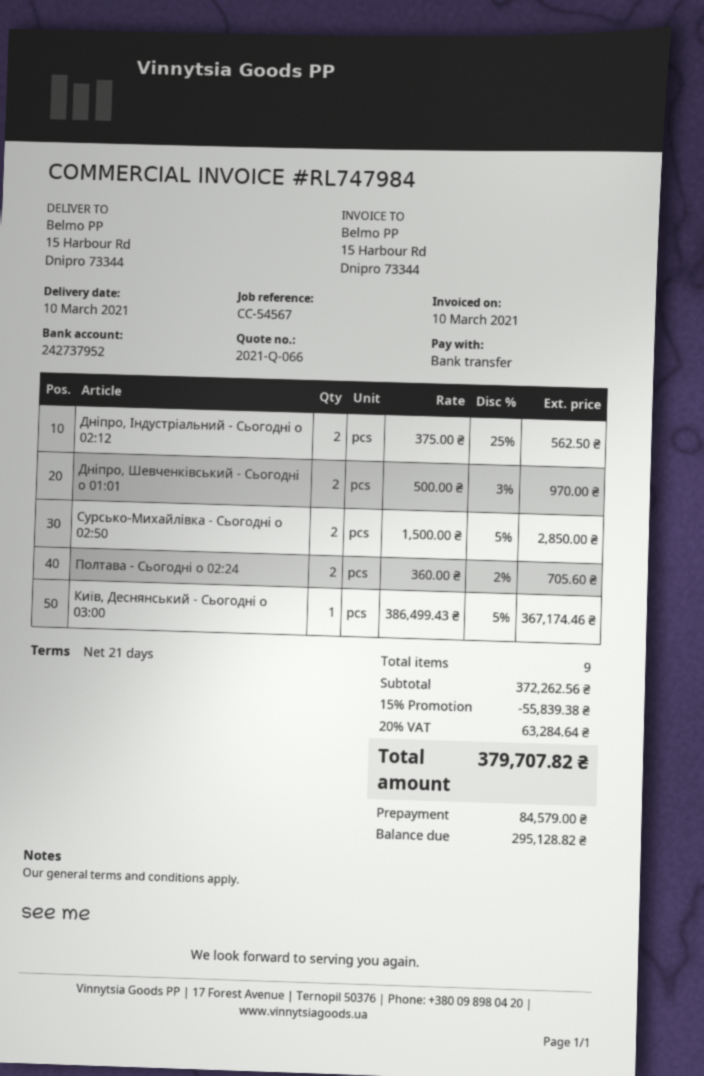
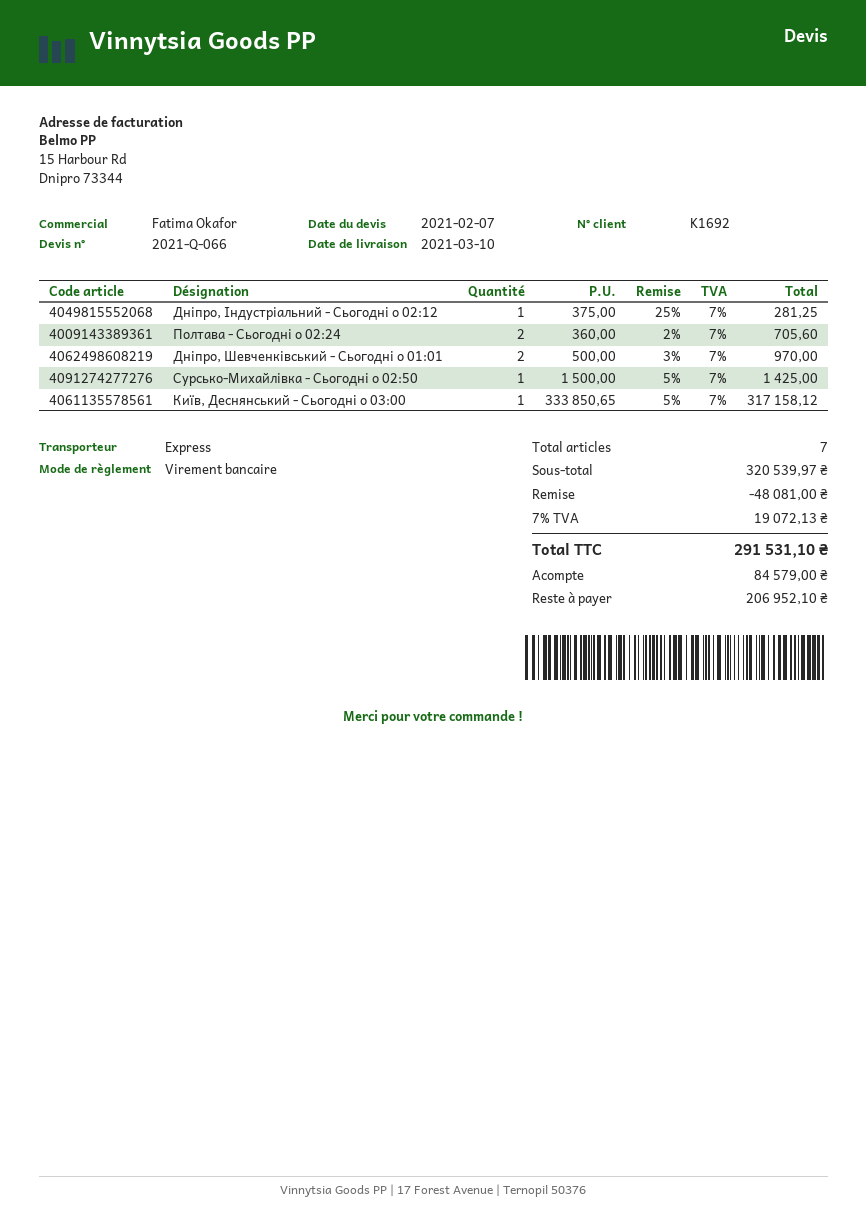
Дніпро, Індустріальний - Сьогодні о 02:12: 2 x 375.00 - 25% = 562.50 -> 1 x 375.00 - 25% = 281.25
Сурсько-Михайлівка - Сьогодні о 02:50: 2 x 1500.00 - 5% = 2850.00 -> 1 x 1500.00 - 5% = 1425.00
Київ, Деснянський - Сьогодні о 03:00: 1 x 386499.43 - 5% = 367174.46 -> 1 x 333850.65 - 5% = 317158.12
total quantity: 9 -> 7
subtotal: 372262.56 -> 320539.97
discount: 55839.38 -> 48081.00
tax: 20% = 63284.64 -> 7% = 19072.13
total: 379707.82 -> 291531.10
balance: 295128.82 -> 206952.10

